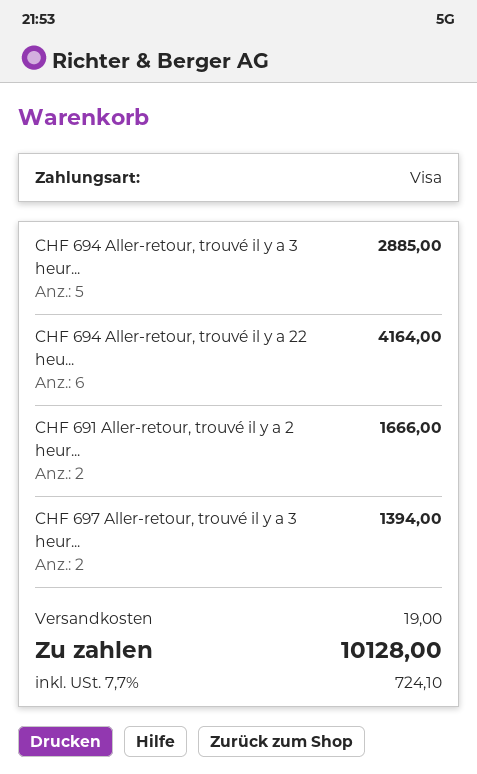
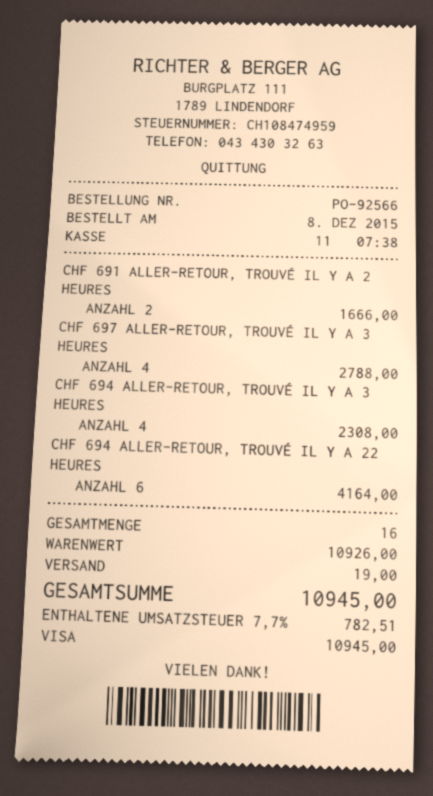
CHF 694 Aller-retour, trouvé il y a 3 heur...: 5 for 2885.00 -> 4 for 2308.00
CHF 697 Aller-retour, trouvé il y a 3 heur...: 2 for 1394.00 -> 4 for 2788.00
tax: 7.7% = 724.10 -> 7.7% = 782.51
total: 10128.00 -> 10945.00

